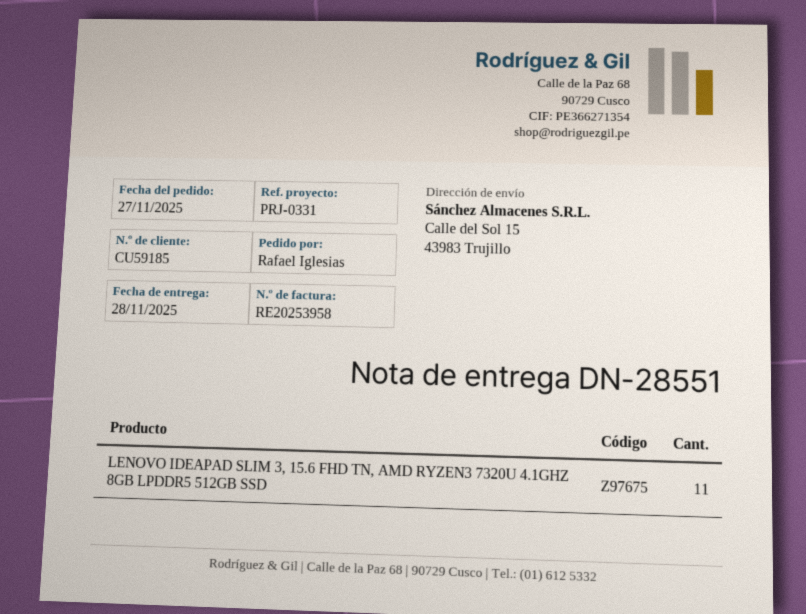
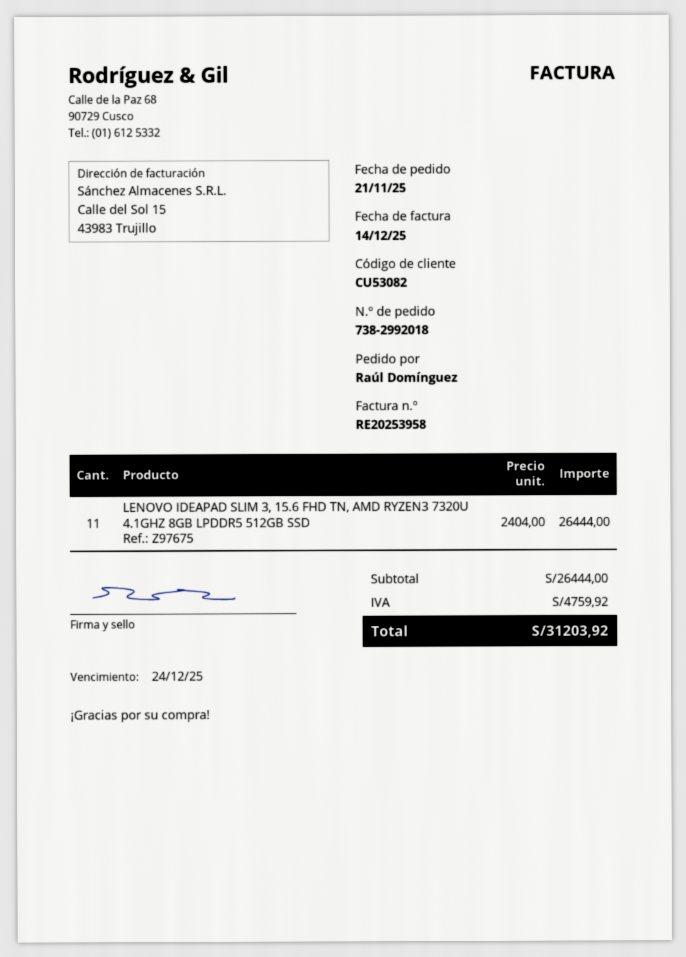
order date: 2025-11-27 -> 2025-11-21
customer number: CU59185 -> CU53082
ordered by: Rafael Iglesias -> Raúl Domínguez

